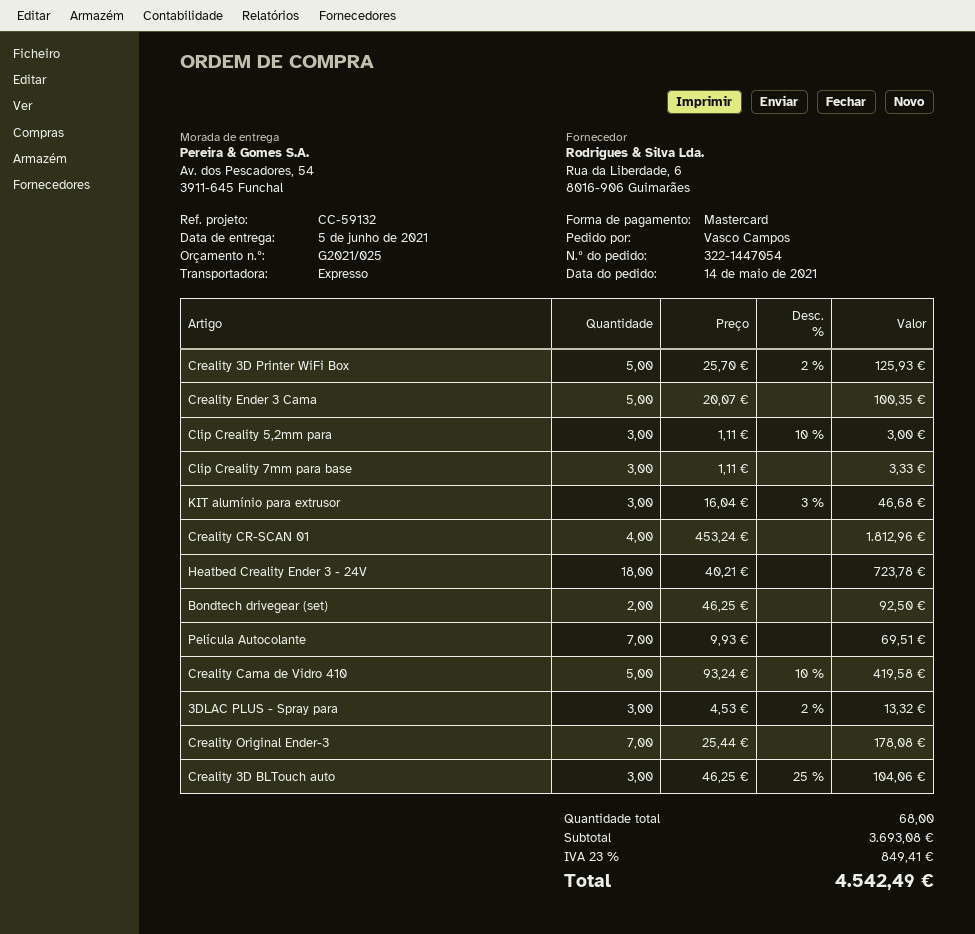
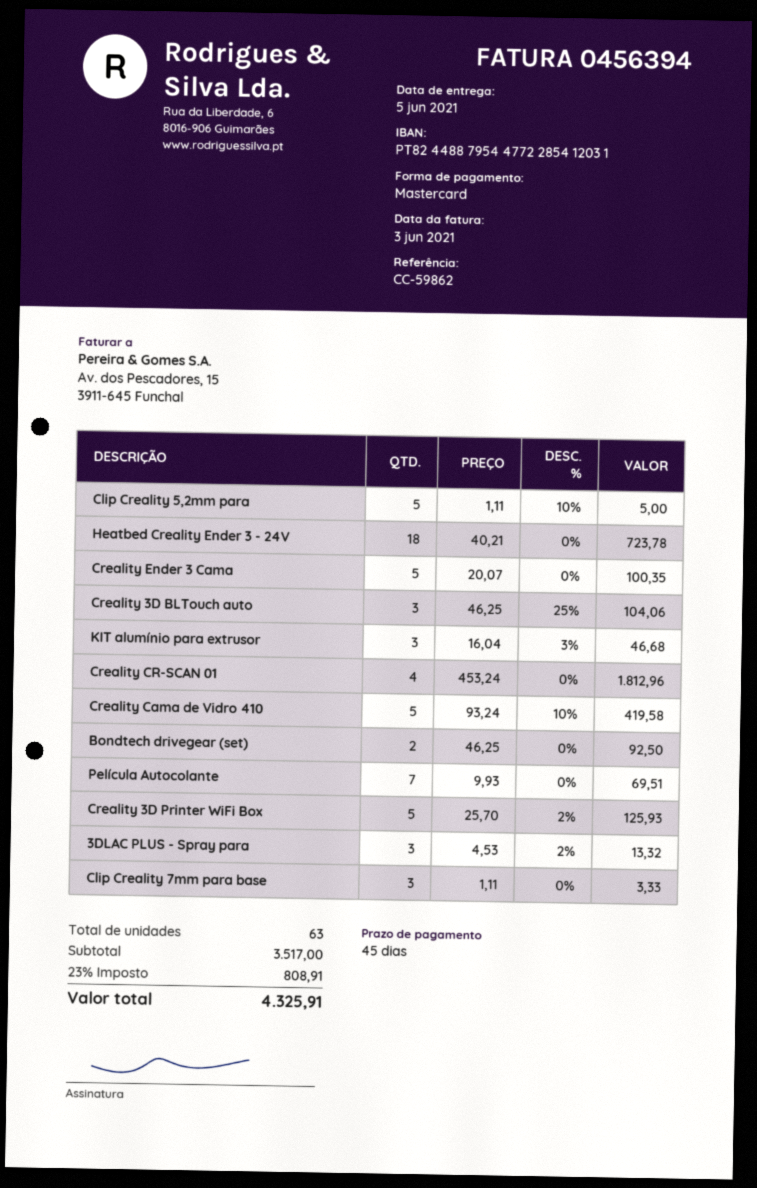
reference: CC-59132 -> CC-59862
Clip Creality 5,2mm para: 3 x 1.11 - 10% = 3.00 -> 5 x 1.11 - 10% = 5.00
Creality Original Ender-3: 7 x 25.44 = 178.08 -> none
total quantity: 68 -> 63
subtotal: 3693.08 -> 3517.00
tax: 23% = 849.41 -> 23% = 808.91
total: 4542.49 -> 4325.91

